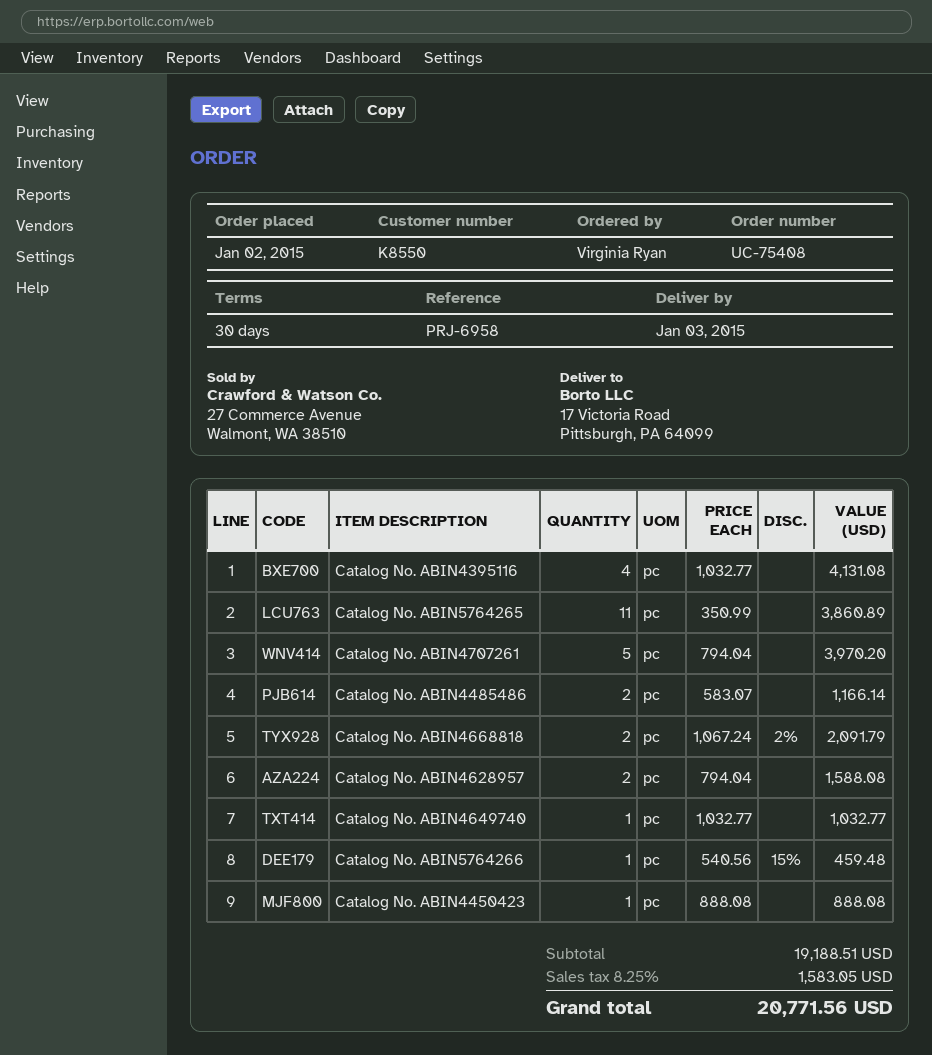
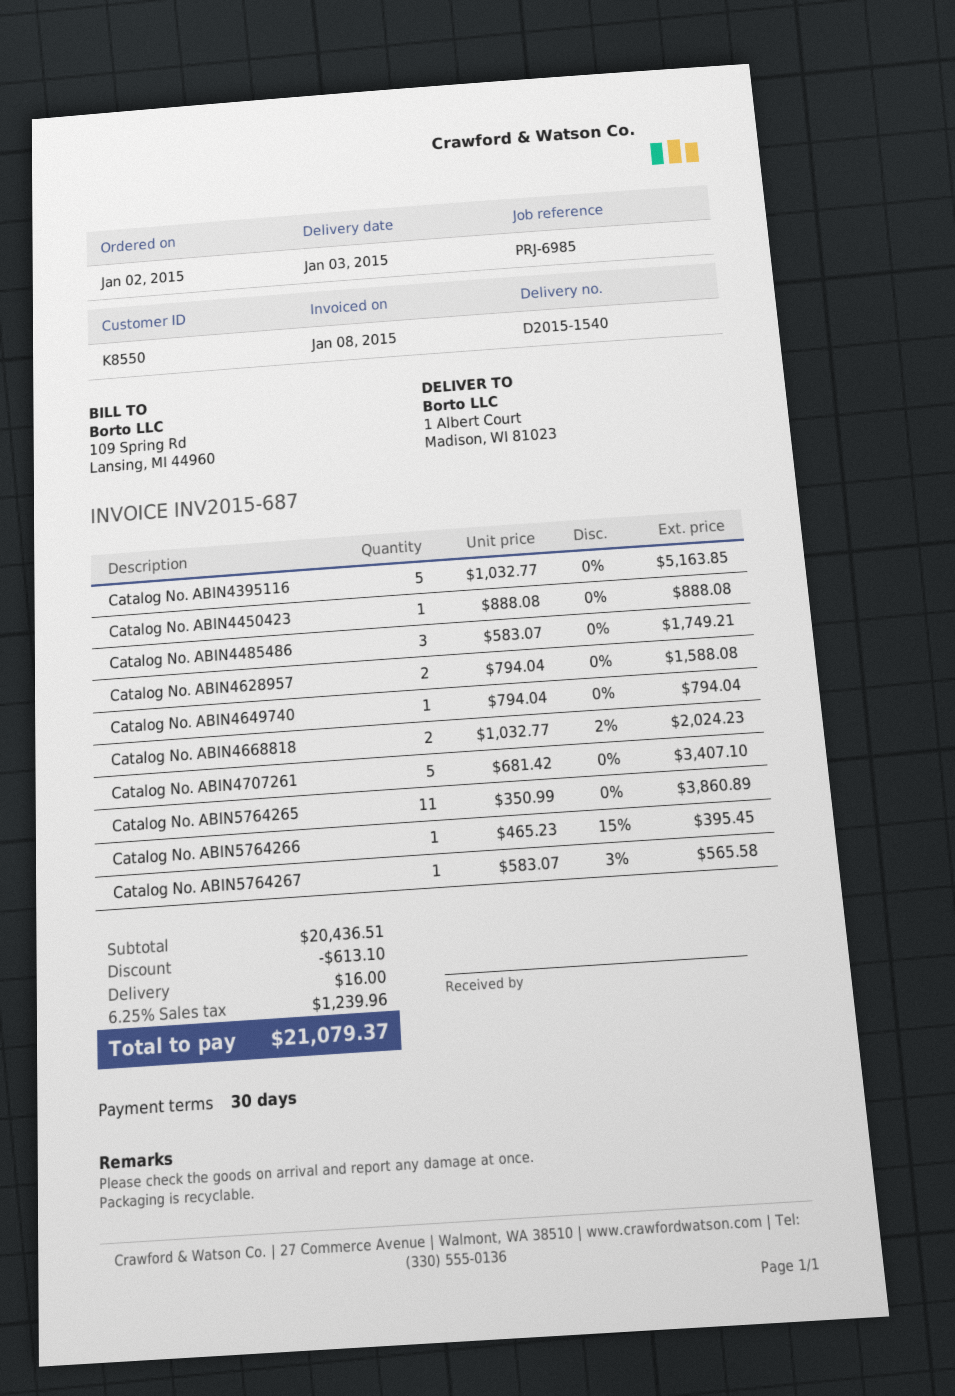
reference: PRJ-6958 -> PRJ-6985
ship to: 17 Victoria Road, Pittsburgh, PA 64099 -> 1 Albert Court, Madison, WI 81023
Catalog No. ABIN4395116: 4 x 1032.77 = 4131.08 -> 5 x 1032.77 = 5163.85
Catalog No. ABIN4707261: 5 x 794.04 = 3970.20 -> 5 x 681.42 = 3407.10
Catalog No. ABIN4485486: 2 x 583.07 = 1166.14 -> 3 x 583.07 = 1749.21
Catalog No. ABIN4668818: 2 x 1067.24 - 2% = 2091.79 -> 2 x 1032.77 - 2% = 2024.23
Catalog No. ABIN4649740: 1 x 1032.77 = 1032.77 -> 1 x 794.04 = 794.04
Catalog No. ABIN5764266: 1 x 540.56 - 15% = 459.48 -> 1 x 465.23 - 15% = 395.45
Catalog No. ABIN5764267: none -> 1 x 583.07 - 3% = 565.58
subtotal: 19188.51 -> 20436.51
discount: none -> 613.10
shipping: none -> 16.00
tax: 8.25% = 1583.05 -> 6.25% = 1239.96
total: 20771.56 -> 21079.37

